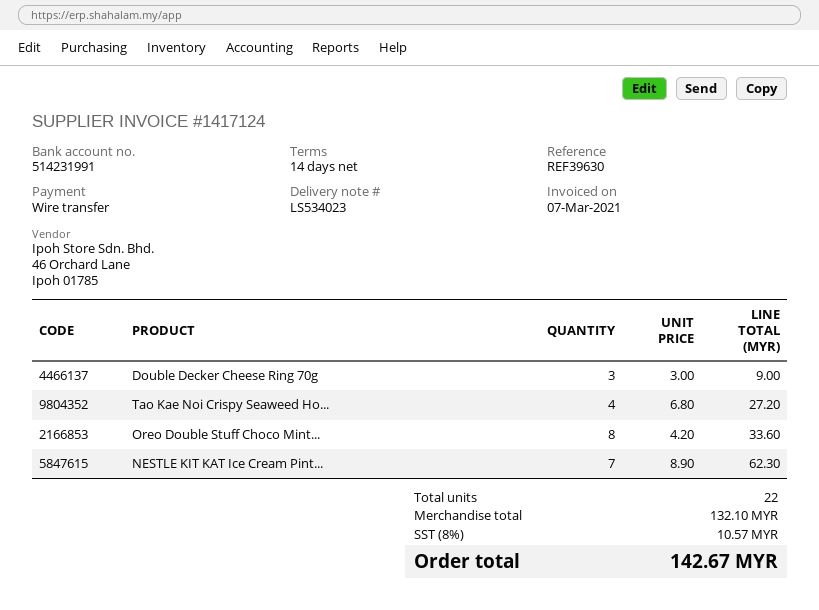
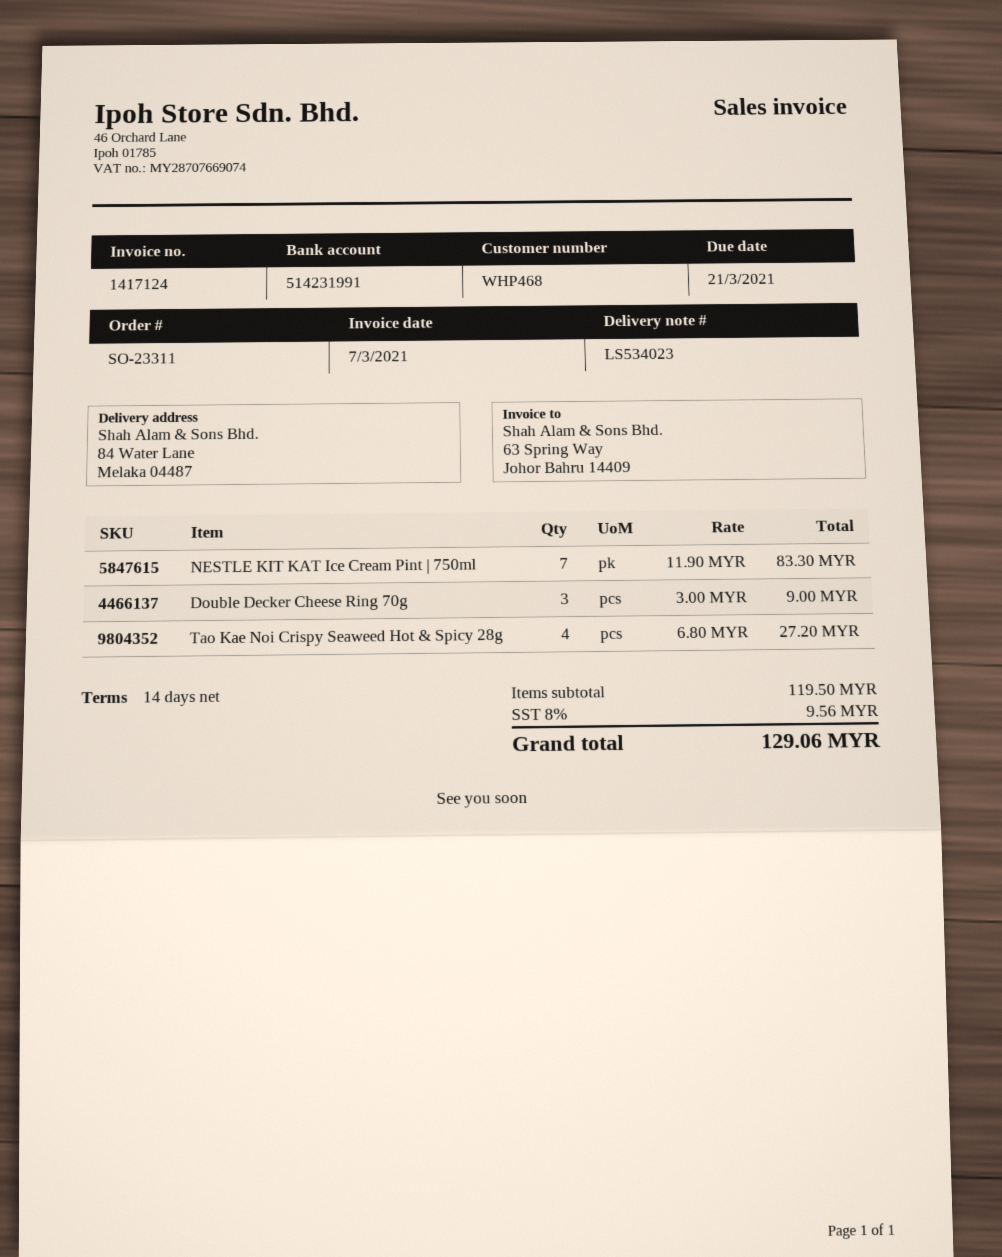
Oreo Double Stuff Choco Mint...: 8 x 4.20 = 33.60 -> none
NESTLE KIT KAT Ice Cream Pint...: 7 x 8.90 = 62.30 -> 7 x 11.90 = 83.30
subtotal: 132.10 -> 119.50
tax: 8% = 10.57 -> 8% = 9.56
total: 142.67 -> 129.06

